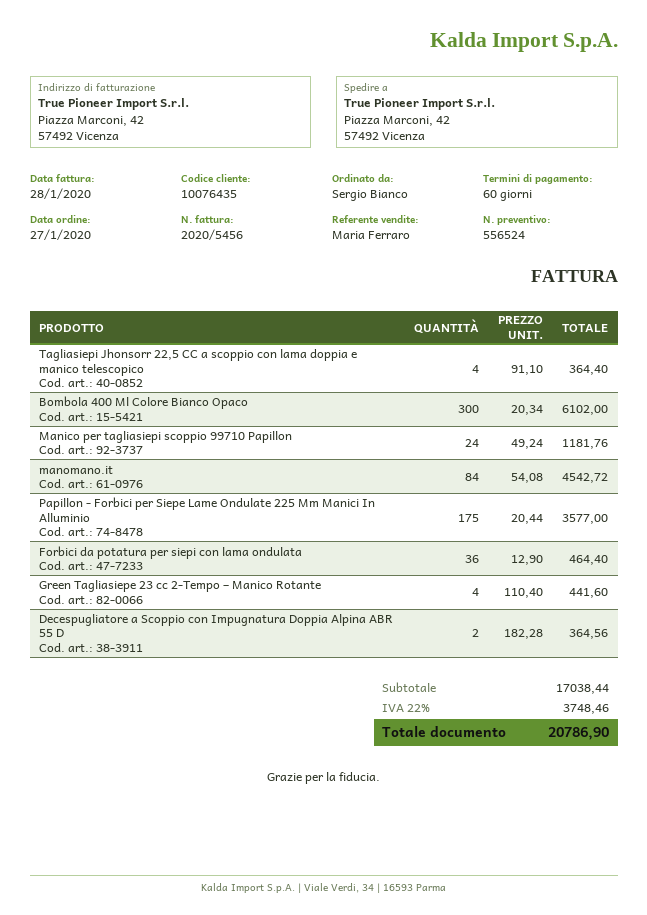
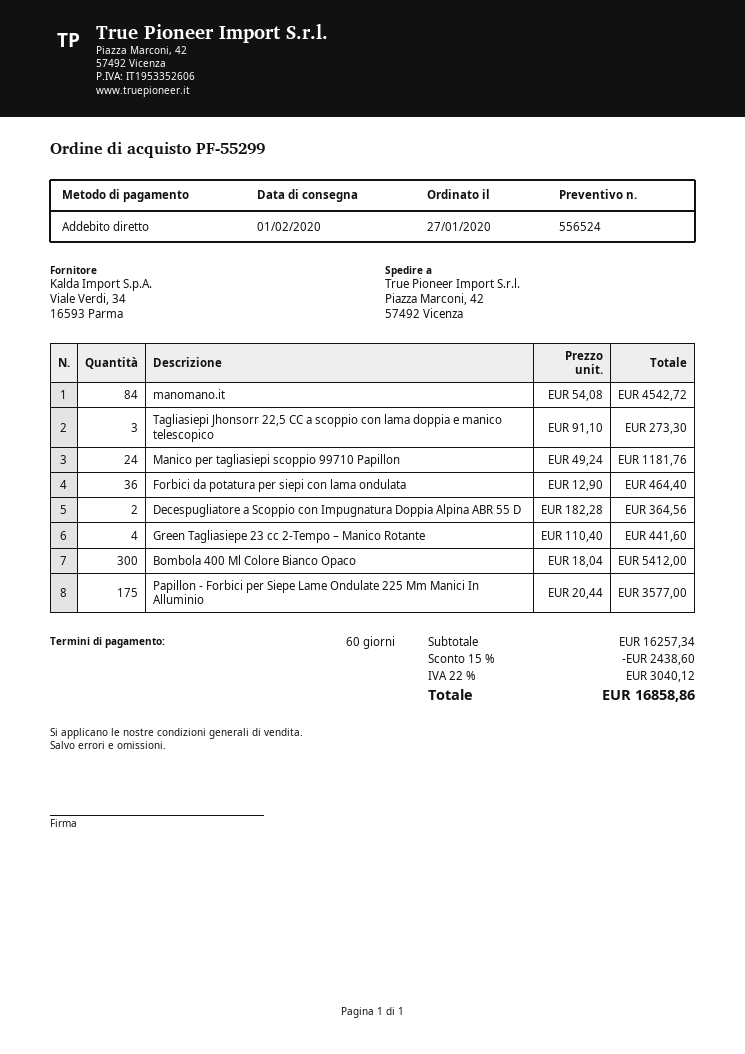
Tagliasiepi Jhonsorr 22,5 CC a scoppio con lama doppia e manico telescopico: 4 x 91.10 = 364.40 -> 3 x 91.10 = 273.30
Bombola 400 Ml Colore Bianco Opaco: 300 x 20.34 = 6102.00 -> 300 x 18.04 = 5412.00
subtotal: 17038.44 -> 16257.34
discount: none -> 15% = 2438.60
tax: 22% = 3748.46 -> 22% = 3040.12
total: 20786.90 -> 16858.86

